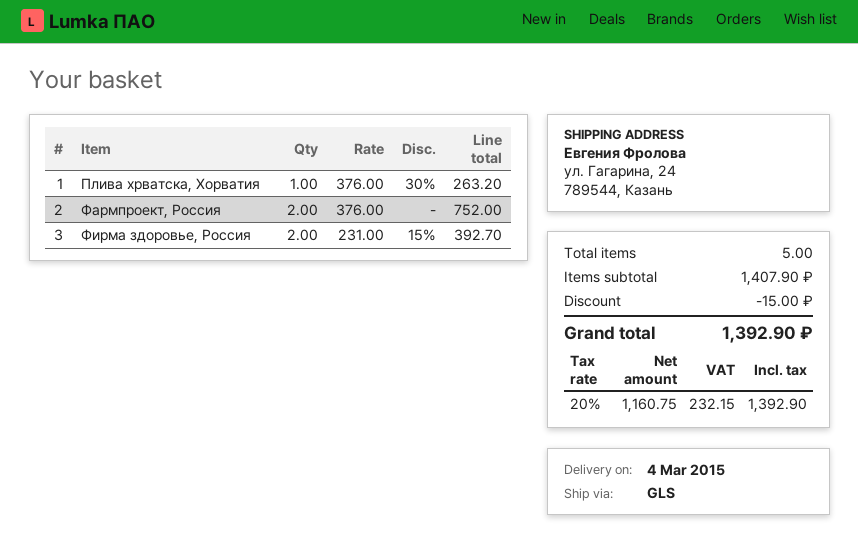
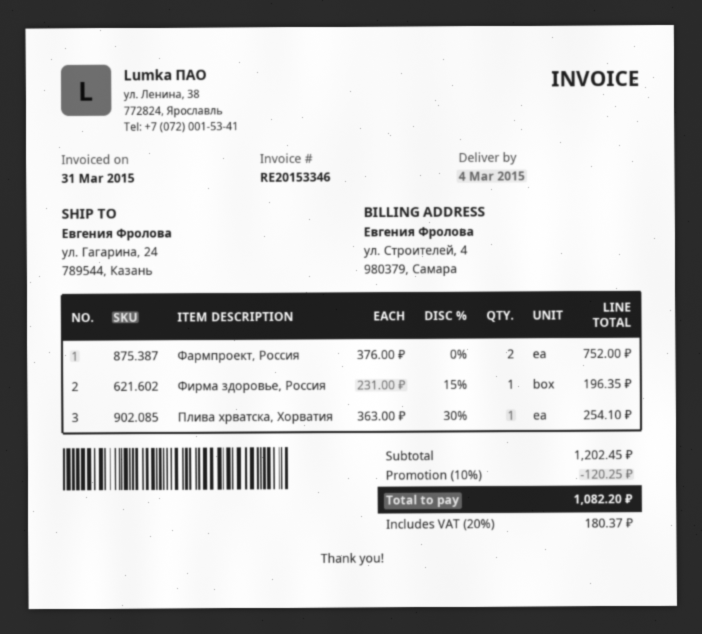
Плива хрватска, Хорватия: 1 x 376.00 - 30% = 263.20 -> 1 x 363.00 - 30% = 254.10
Фирма здоровье, Россия: 2 x 231.00 - 15% = 392.70 -> 1 x 231.00 - 15% = 196.35
subtotal: 1407.90 -> 1202.45
discount: 15.00 -> 120.25
tax: 20% = 232.15 -> 20% = 180.37
total: 1392.90 -> 1082.20

